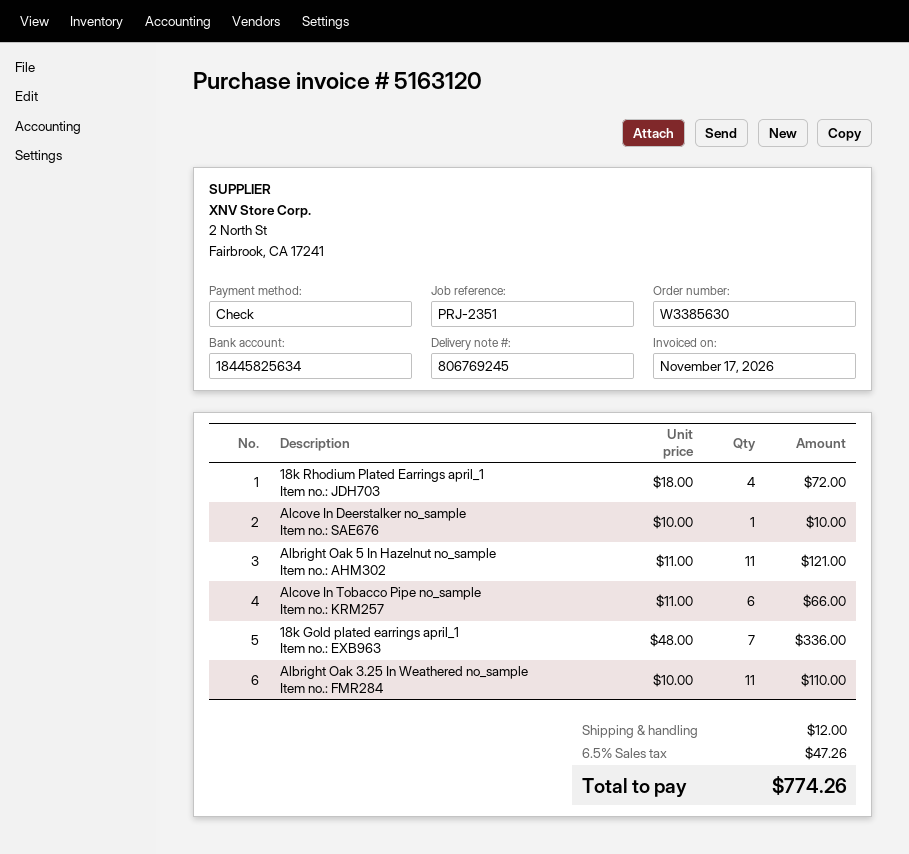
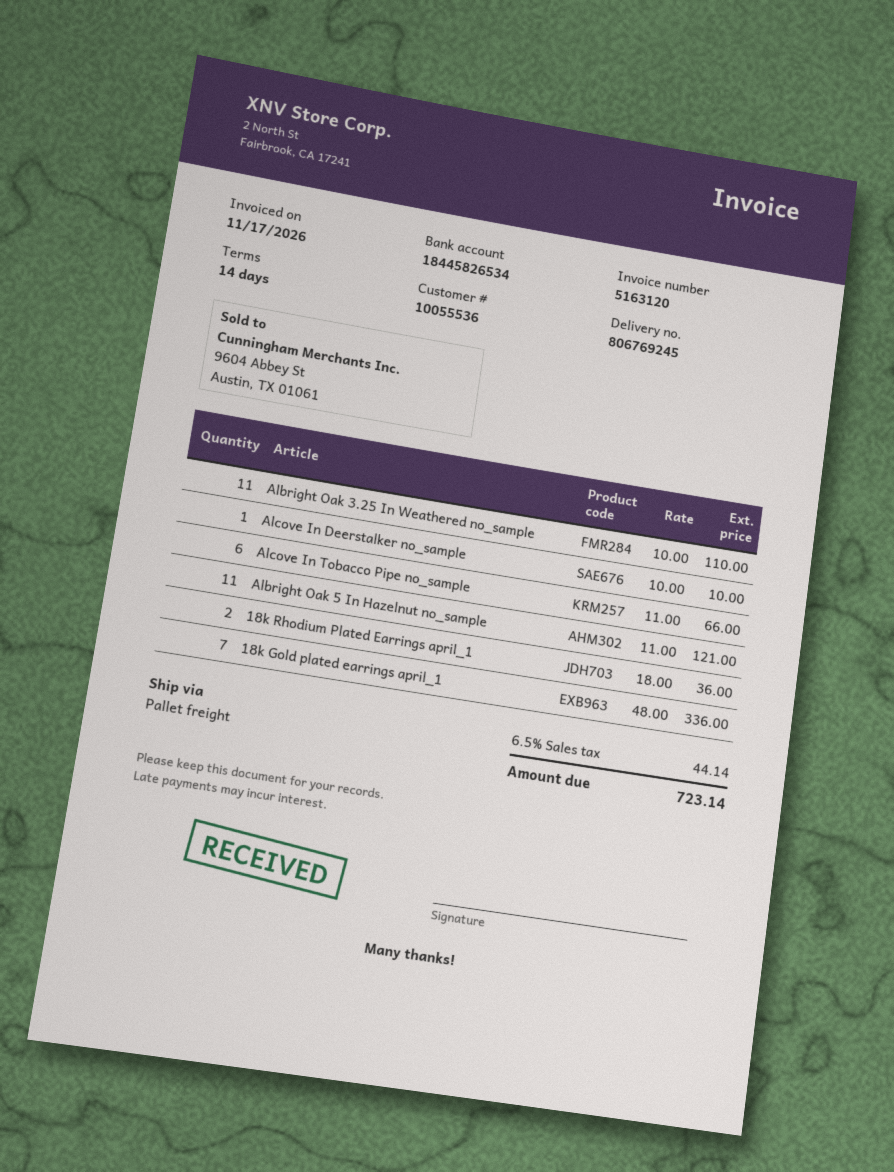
bank account: 18445825634 -> 18445826534
18k Rhodium Plated Earrings april_1: 4 x 18.00 = 72.00 -> 2 x 18.00 = 36.00
shipping: 12.00 -> none
tax: 6.5% = 47.26 -> 6.5% = 44.14
total: 774.26 -> 723.14

